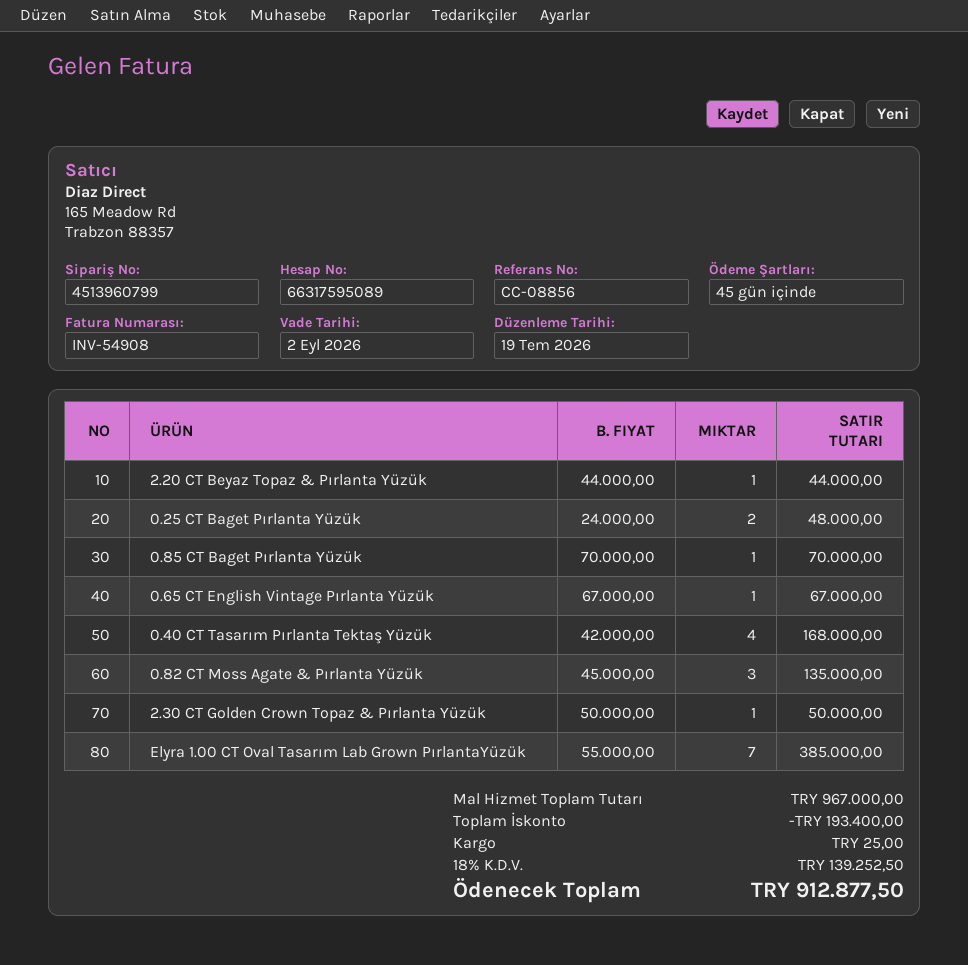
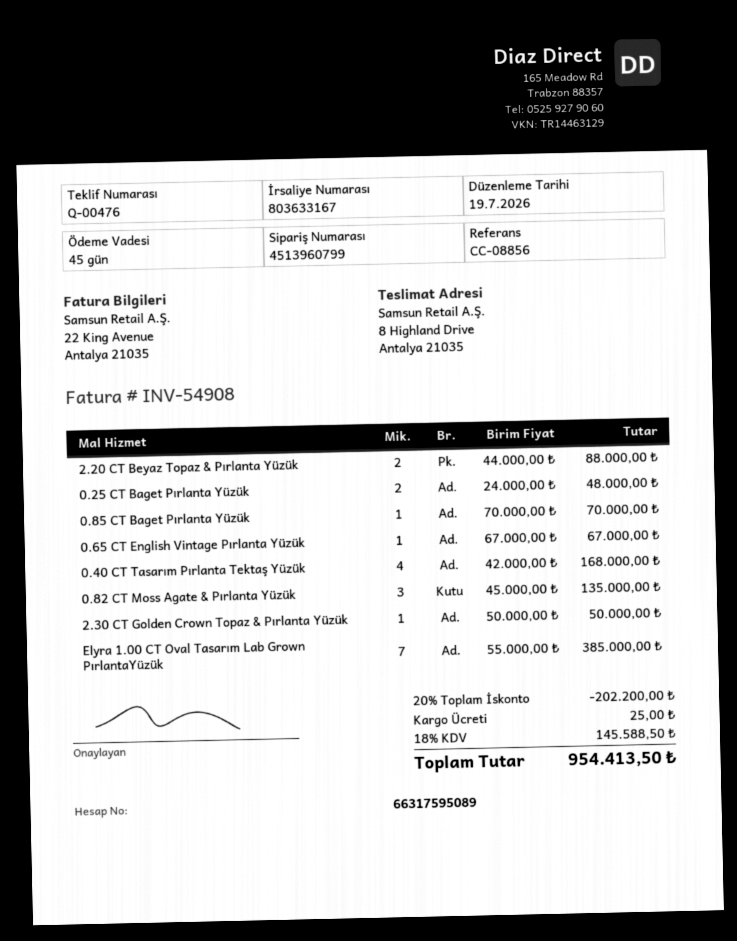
2.20 CT Beyaz Topaz & Pırlanta Yüzük: 1 x 44000.00 = 44000.00 -> 2 x 44000.00 = 88000.00
discount: 193400.00 -> 202200.00
tax: 18% = 139252.50 -> 18% = 145588.50
total: 912877.50 -> 954413.50

